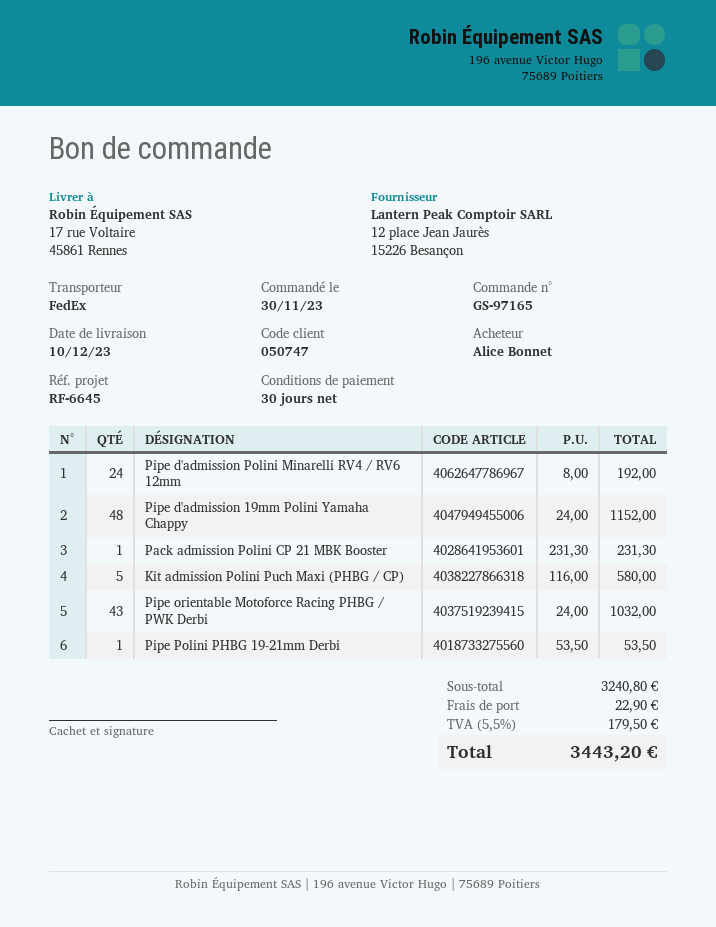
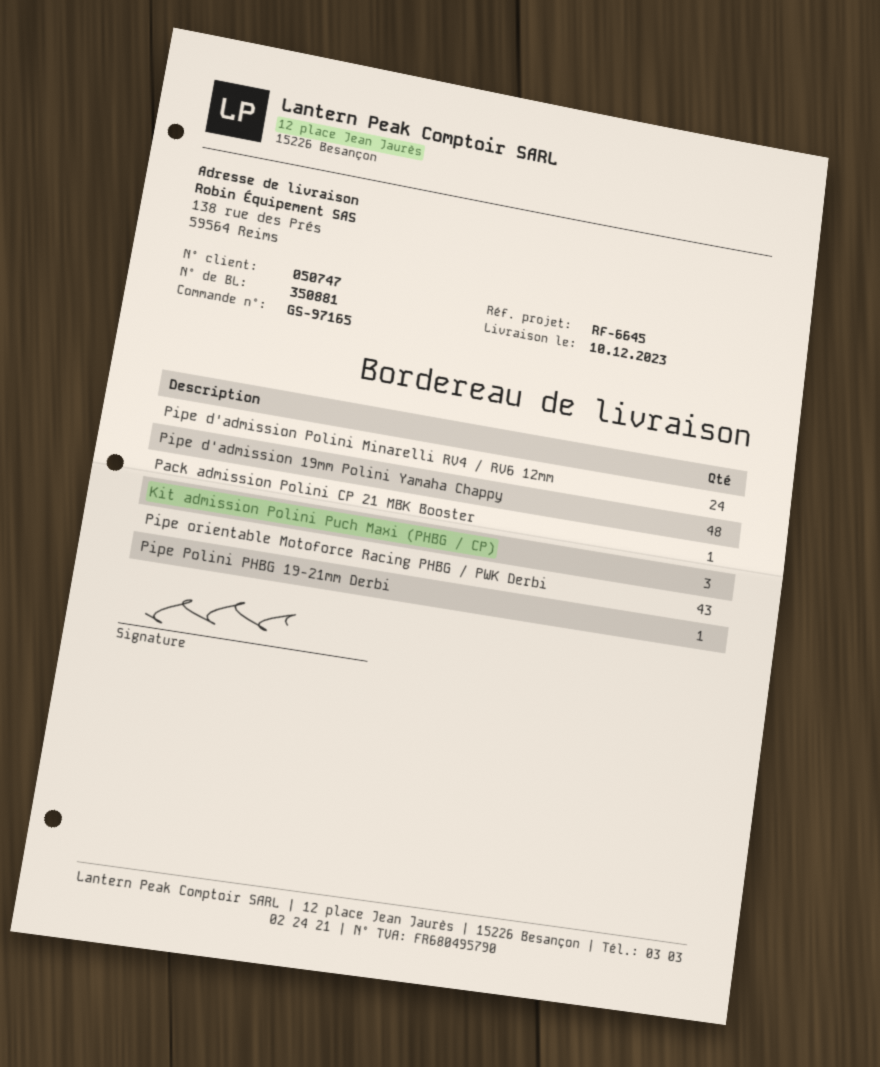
ship to: 17 rue Voltaire, 45861 Rennes -> 138 rue des Prés, 59564 Reims
Kit admission Polini Puch Maxi (PHBG / CP): 5 -> 3

